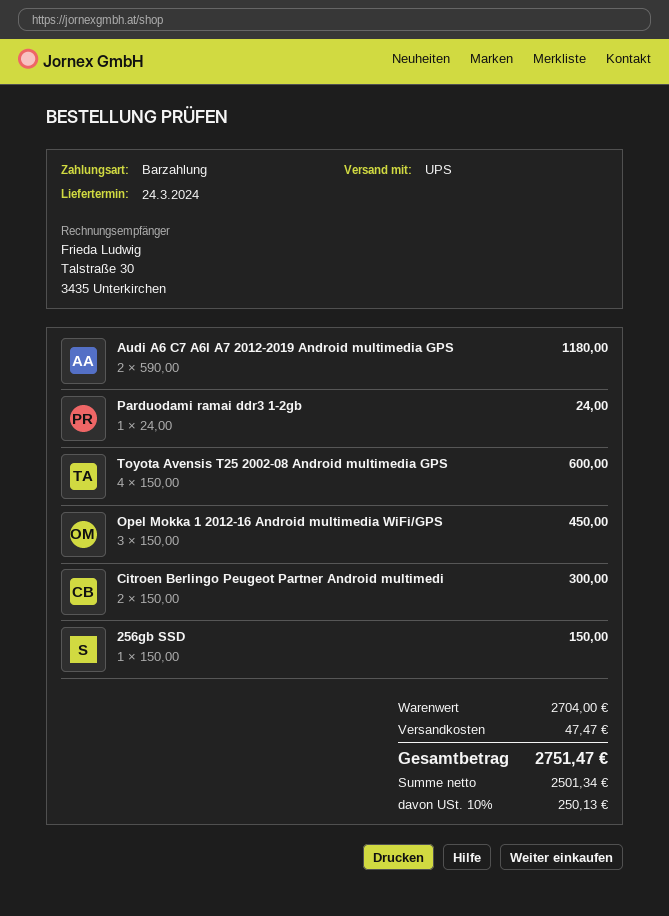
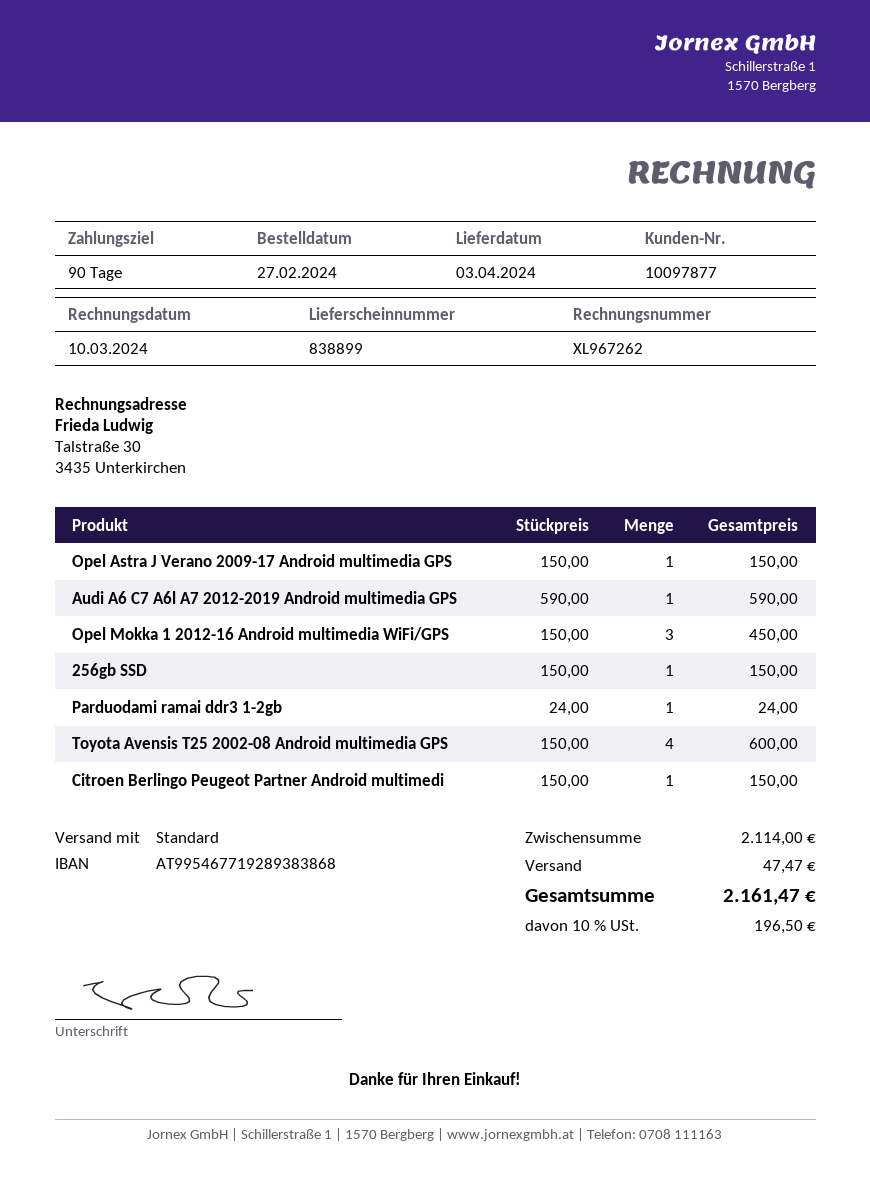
delivery date: 2024-03-24 -> 2024-04-03
shipping method: UPS -> standard
Audi A6 C7 A6l A7 2012-2019 Android multimedia GPS: 2 x 590.00 = 1180.00 -> 1 x 590.00 = 590.00
Citroen Berlingo Peugeot Partner Android multimedi: 2 x 150.00 = 300.00 -> 1 x 150.00 = 150.00
Opel Astra J Verano 2009-17 Android multimedia GPS: none -> 1 x 150.00 = 150.00
subtotal: 2704.00 -> 2114.00
tax: 10% = 250.13 -> 10% = 196.50
total: 2751.47 -> 2161.47

